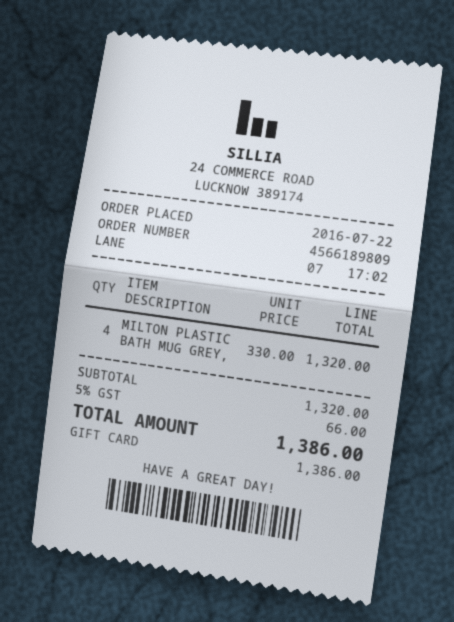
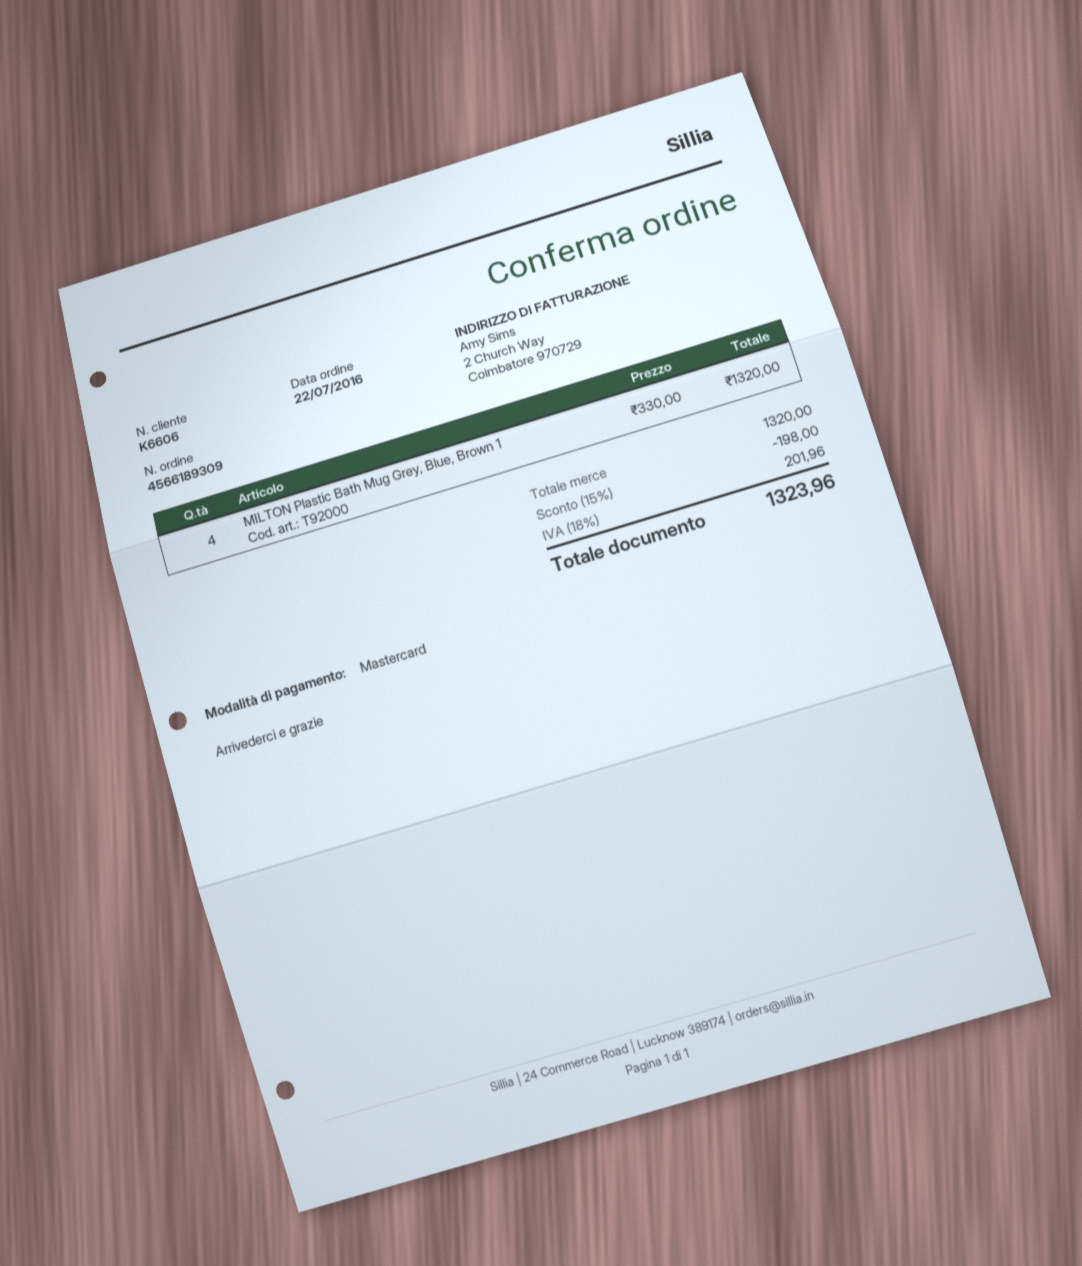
order number: 4566189809 -> 4566189309
payment method: gift card -> Mastercard
discount: none -> 15% = 198.00
tax: 5% = 66.00 -> 18% = 201.96
total: 1386.00 -> 1323.96

